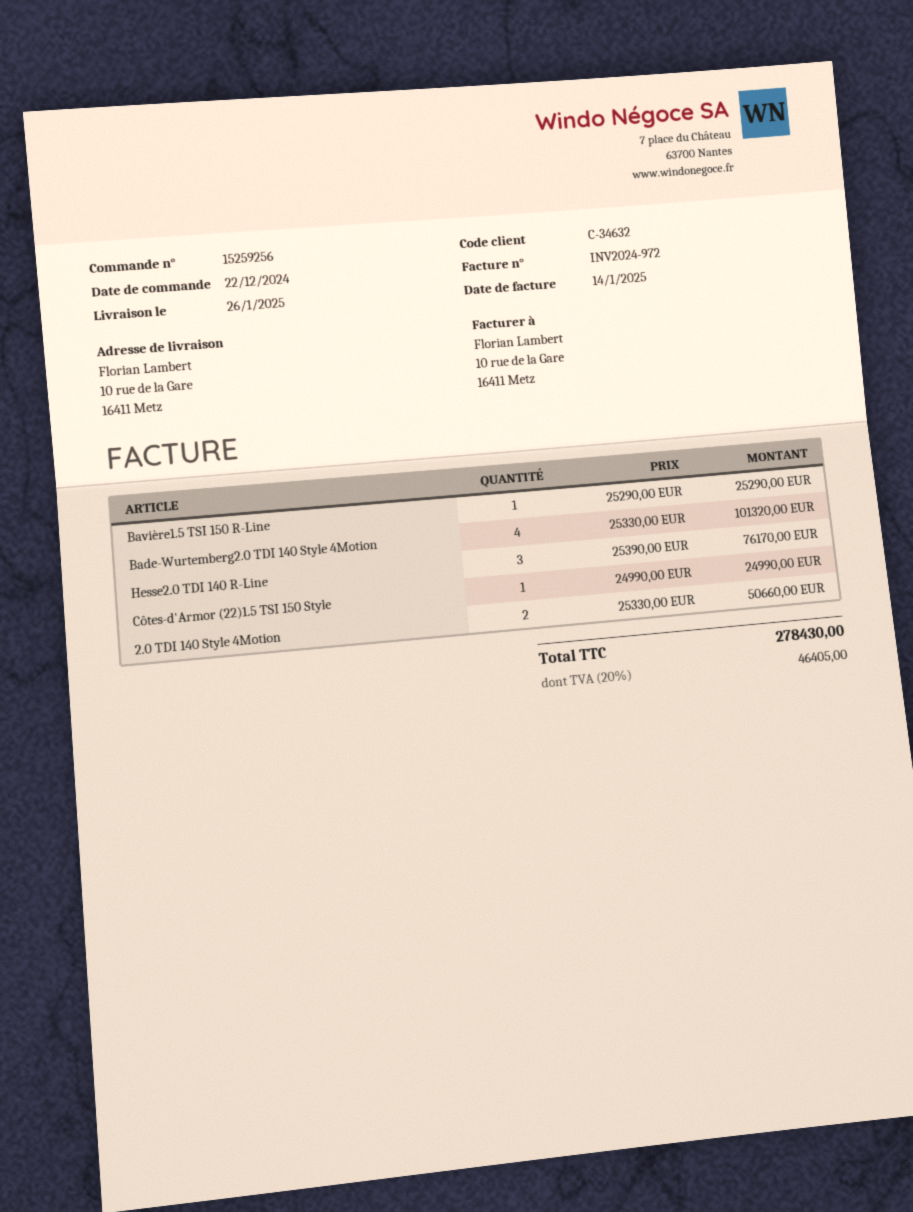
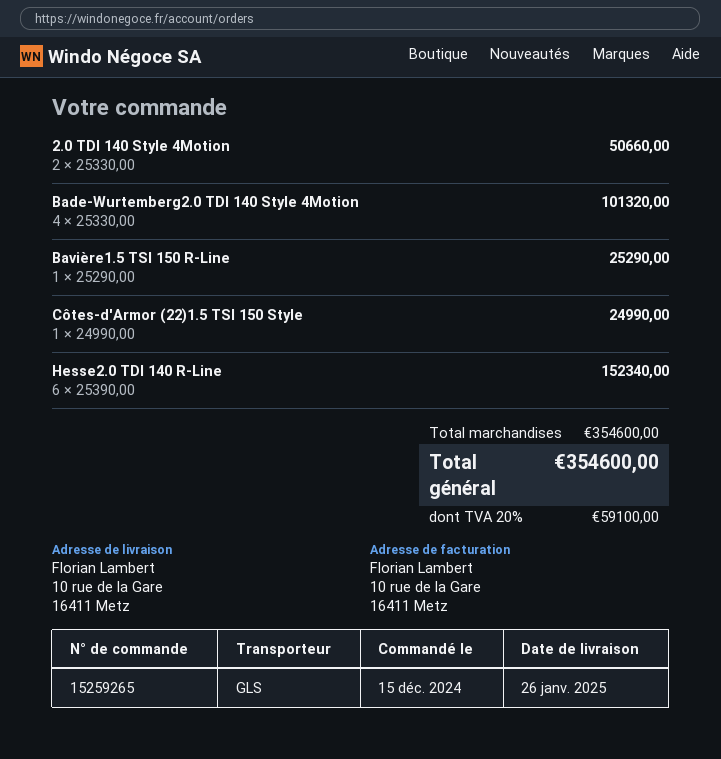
order number: 15259256 -> 15259265
order date: 2024-12-22 -> 2024-12-15
Hesse2.0 TDI 140 R-Line: 3 x 25390.00 = 76170.00 -> 6 x 25390.00 = 152340.00
tax: 20% = 46405.00 -> 20% = 59100.00
total: 278430.00 -> 354600.00

